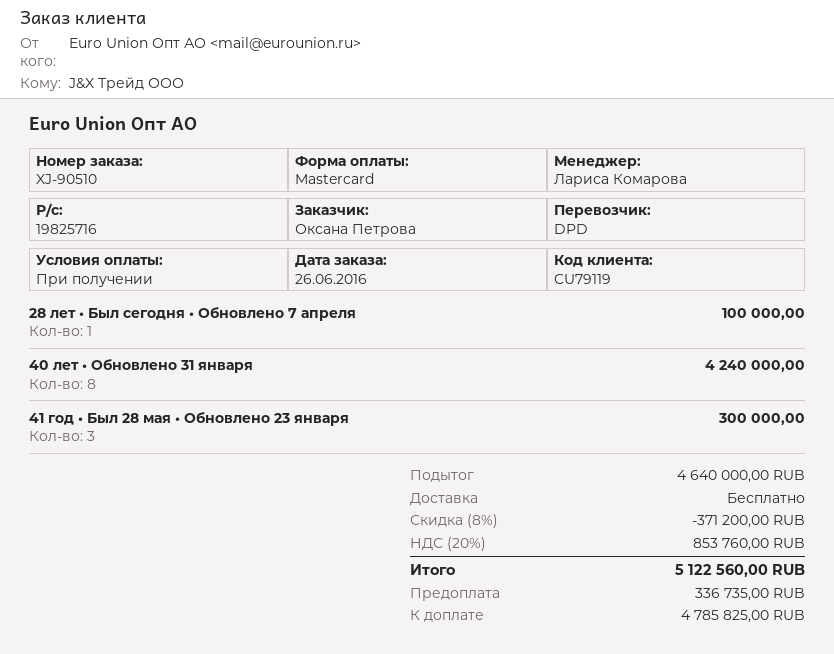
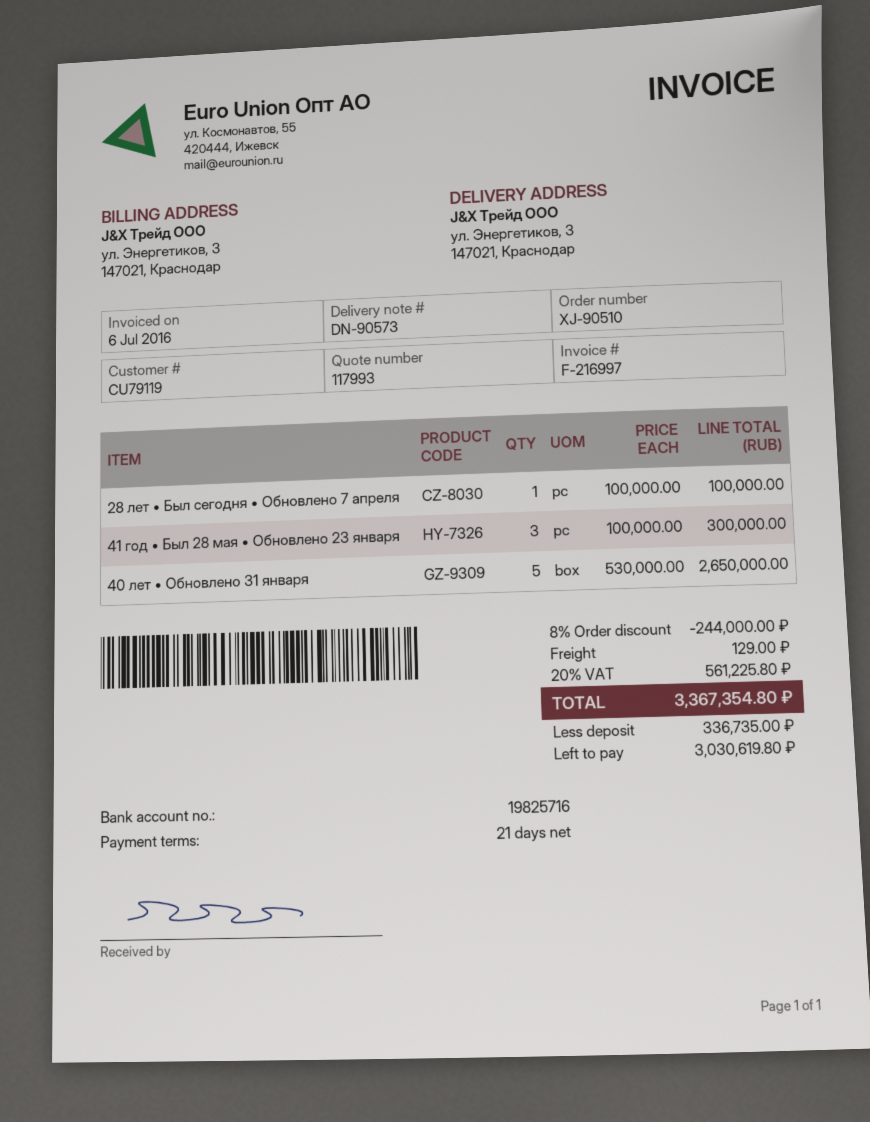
payment terms: on receipt -> 21 days
40 лет • Обновлено 31 января: 8 for 4240000.00 -> 5 for 2650000.00
discount: 8% = 371200.00 -> 8% = 244000.00
shipping: 0.00 -> 129.00
tax: 20% = 853760.00 -> 20% = 561225.80
total: 5122560.00 -> 3367354.80
balance: 4785825.00 -> 3030619.80

